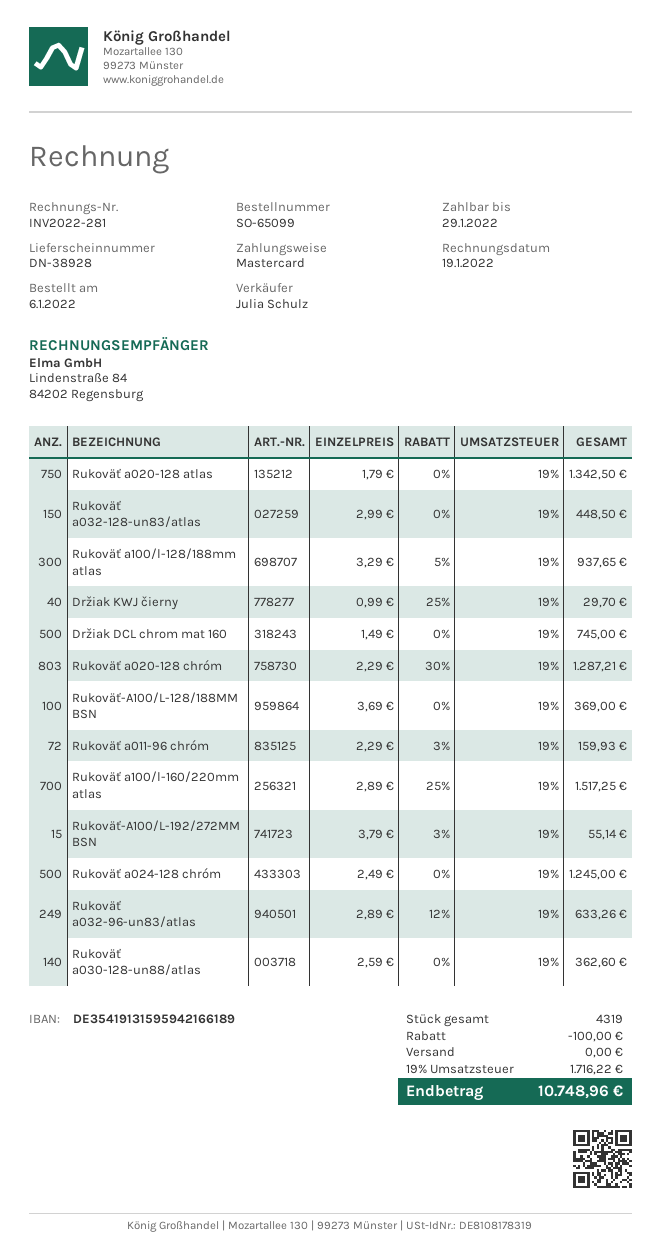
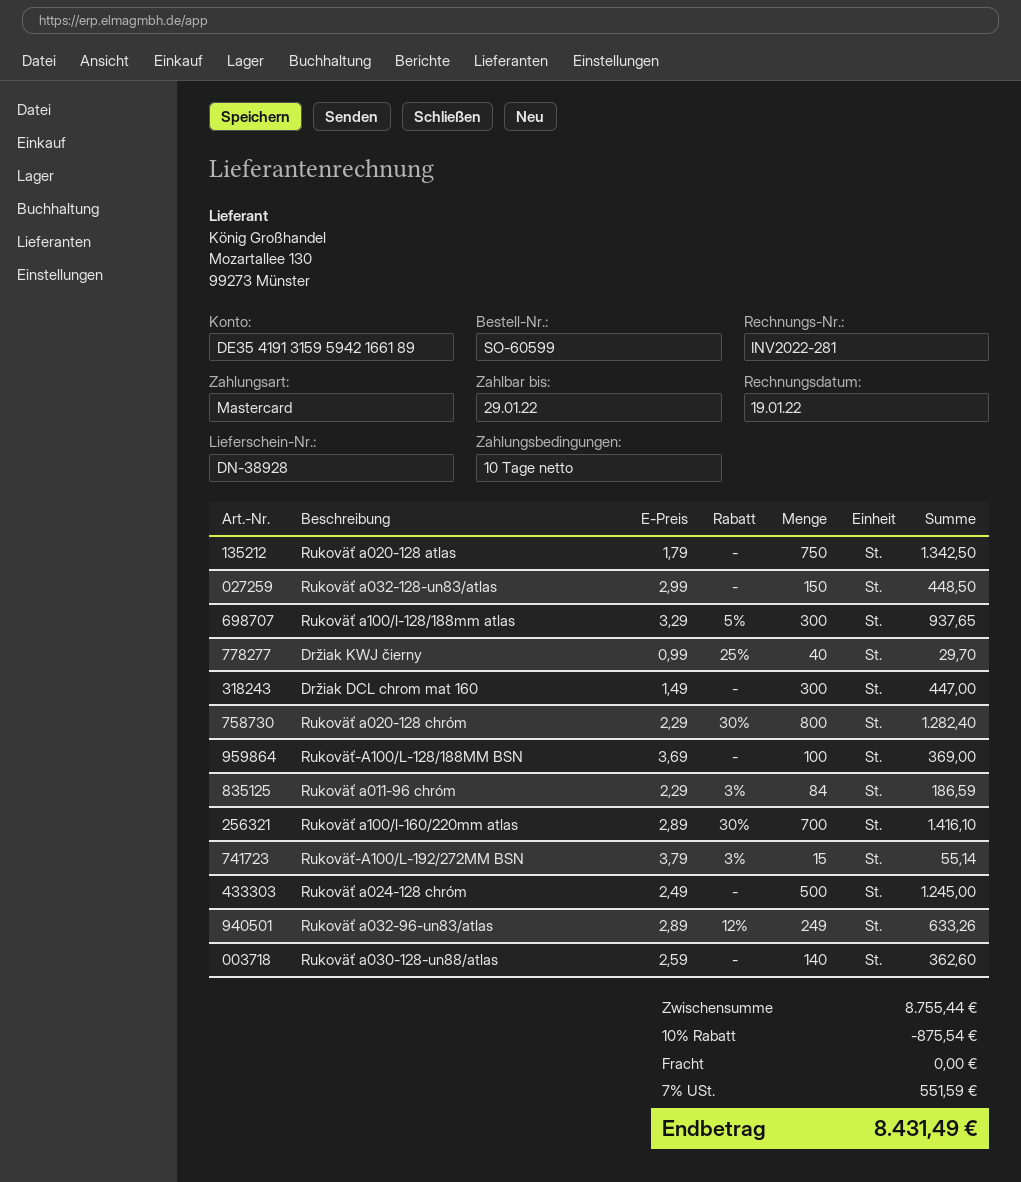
order number: SO-65099 -> SO-60599
Držiak DCL chrom mat 160: 500 x 1.49 = 745.00 -> 300 x 1.49 = 447.00
Rukoväť a020-128 chróm: 803 x 2.29 - 30% = 1287.21 -> 800 x 2.29 - 30% = 1282.40
Rukoväť a011-96 chróm: 72 x 2.29 - 3% = 159.93 -> 84 x 2.29 - 3% = 186.59
Rukoväť a100/l-160/220mm atlas: 700 x 2.89 - 25% = 1517.25 -> 700 x 2.89 - 30% = 1416.10
discount: 100.00 -> 875.54
tax: 19% = 1716.22 -> 7% = 551.59
total: 10748.96 -> 8431.49

